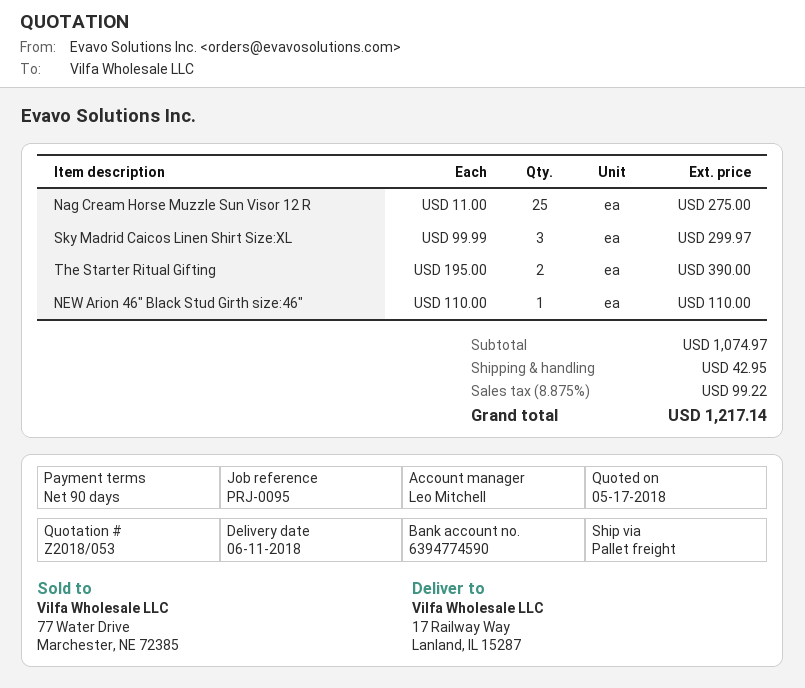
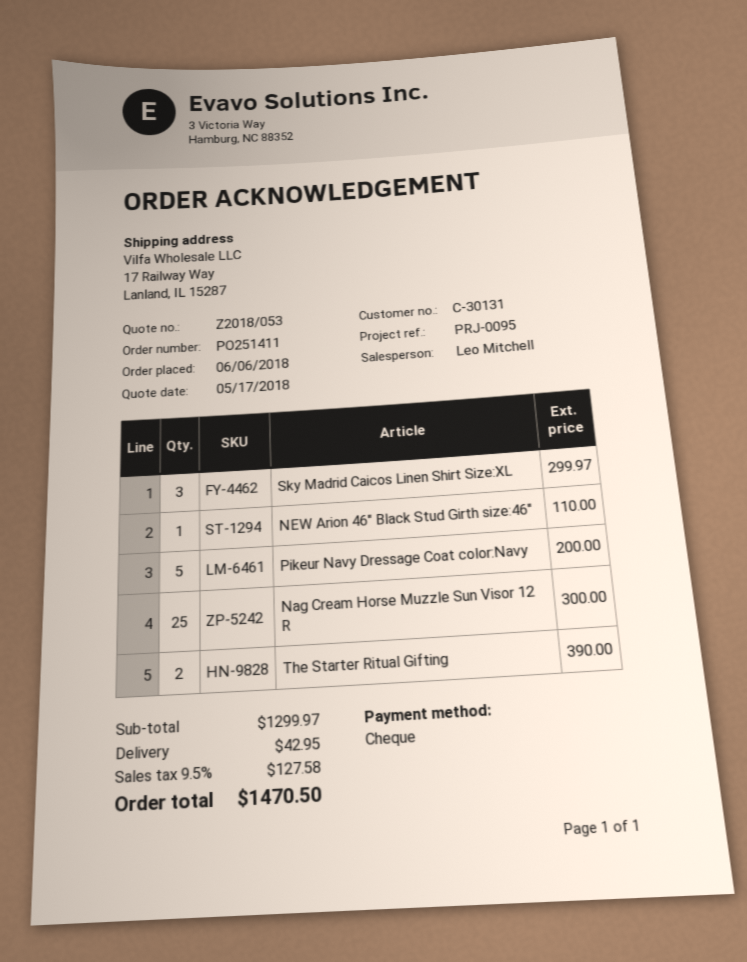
Nag Cream Horse Muzzle Sun Visor 12 R: 25 for 275.00 -> 25 for 300.00
Pikeur Navy Dressage Coat color:Navy: none -> 5 for 200.00
subtotal: 1074.97 -> 1299.97
tax: 8.875% = 99.22 -> 9.5% = 127.58
total: 1217.14 -> 1470.50

